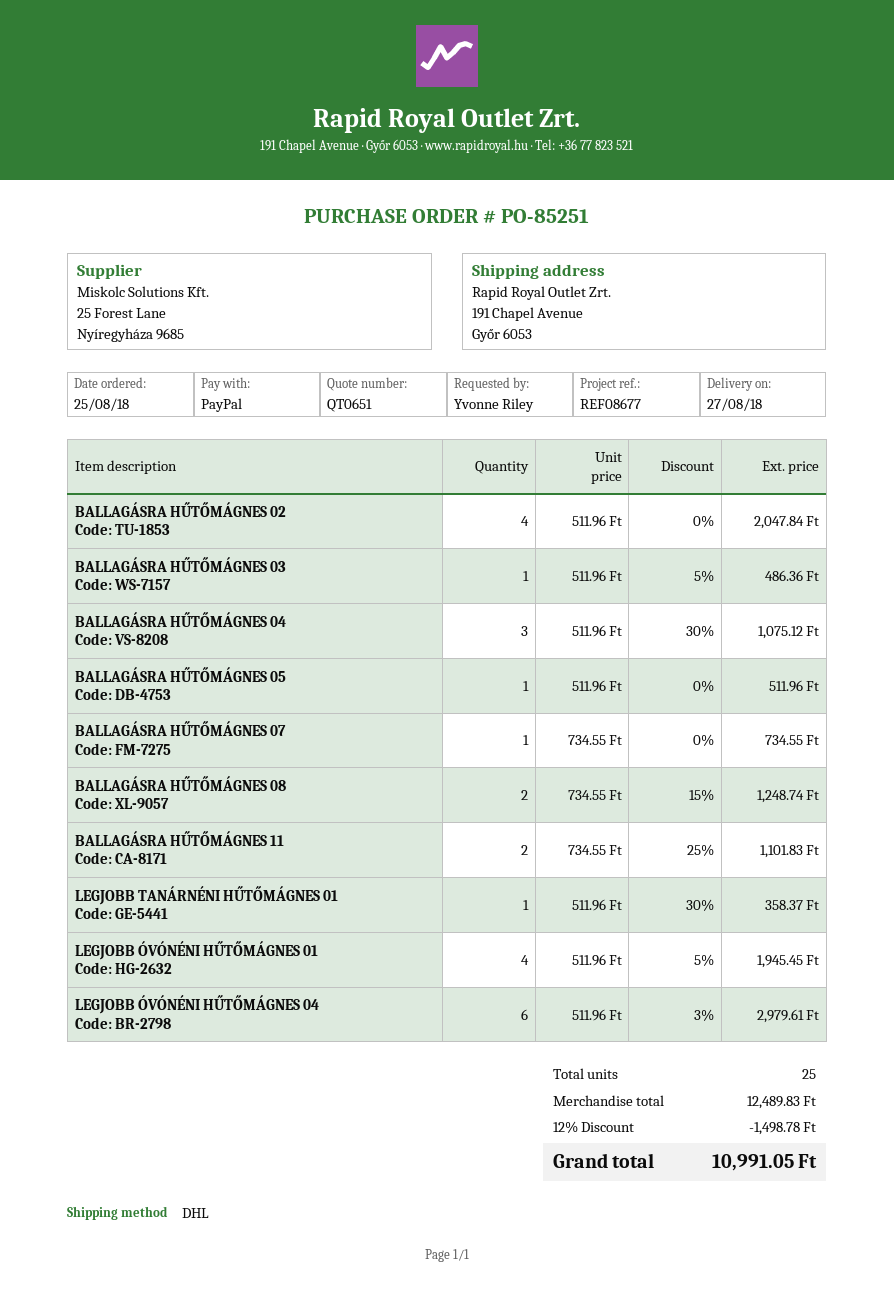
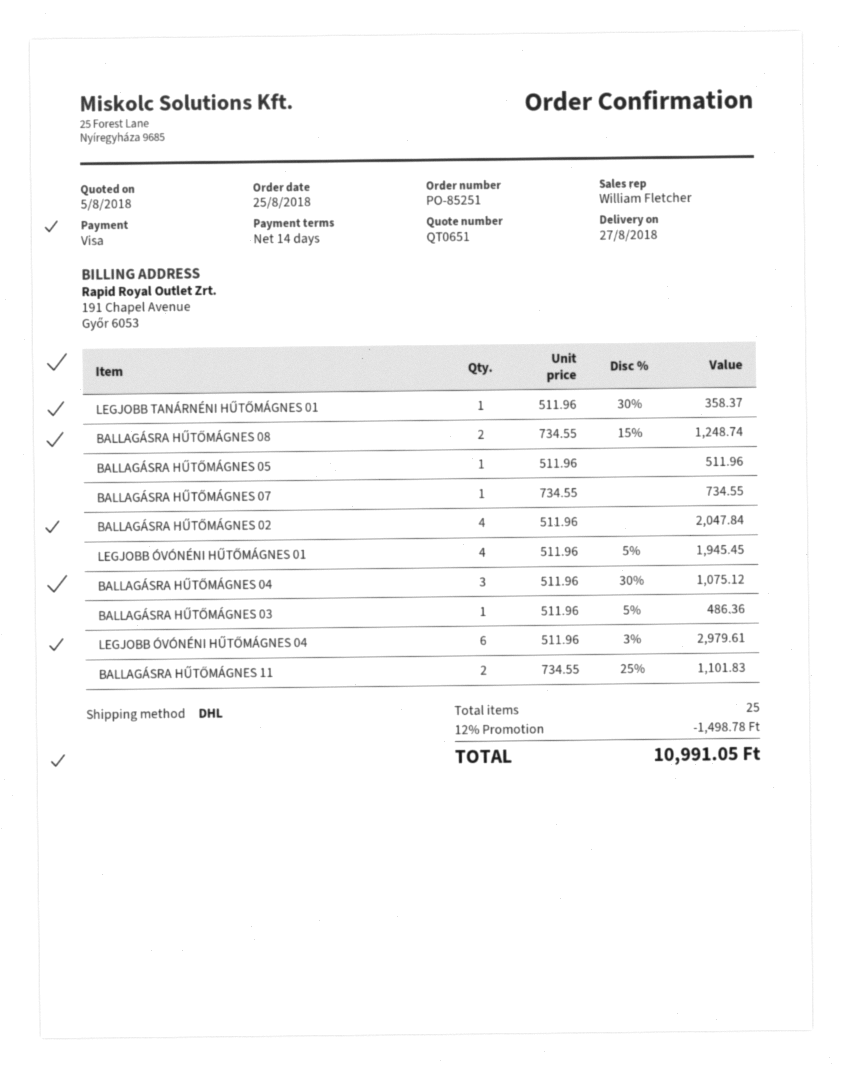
payment method: PayPal -> Visa

